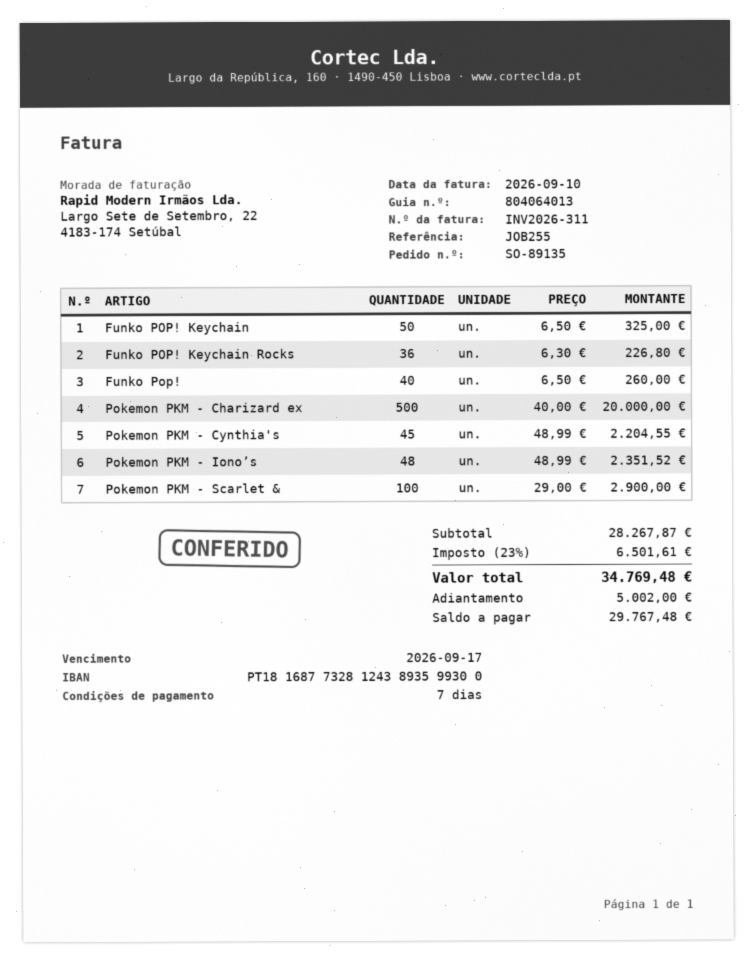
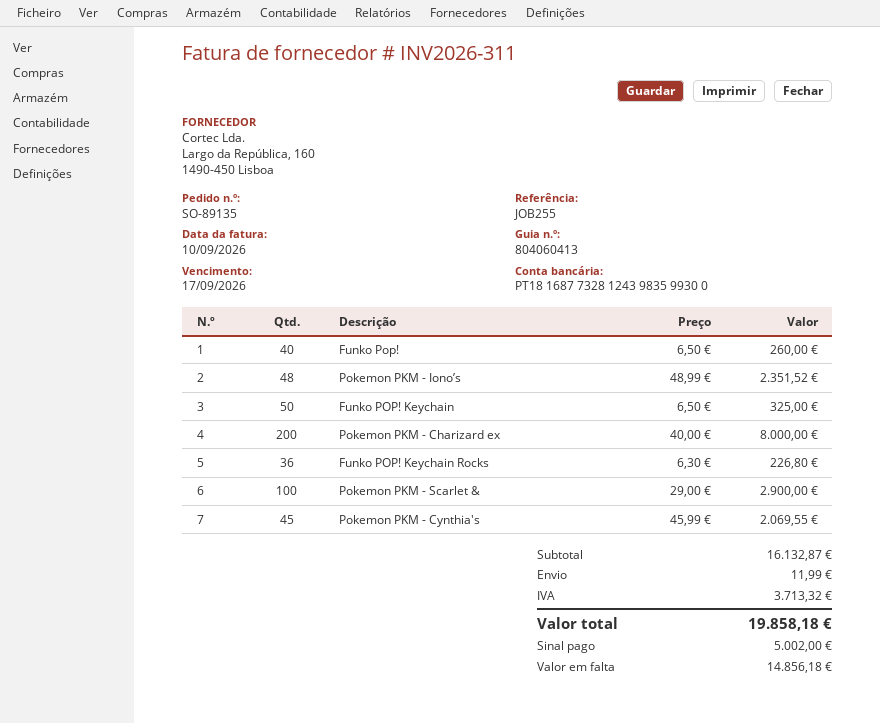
delivery note number: 804064013 -> 804060413
bank account: PT18168773281243893599300 -> PT18168773281243983599300
Pokemon PKM - Charizard ex: 500 x 40.00 = 20000.00 -> 200 x 40.00 = 8000.00
Pokemon PKM - Cynthia's: 45 x 48.99 = 2204.55 -> 45 x 45.99 = 2069.55
subtotal: 28267.87 -> 16132.87
shipping: none -> 11.99
tax: 6501.61 -> 3713.32
total: 34769.48 -> 19858.18
balance: 29767.48 -> 14856.18

